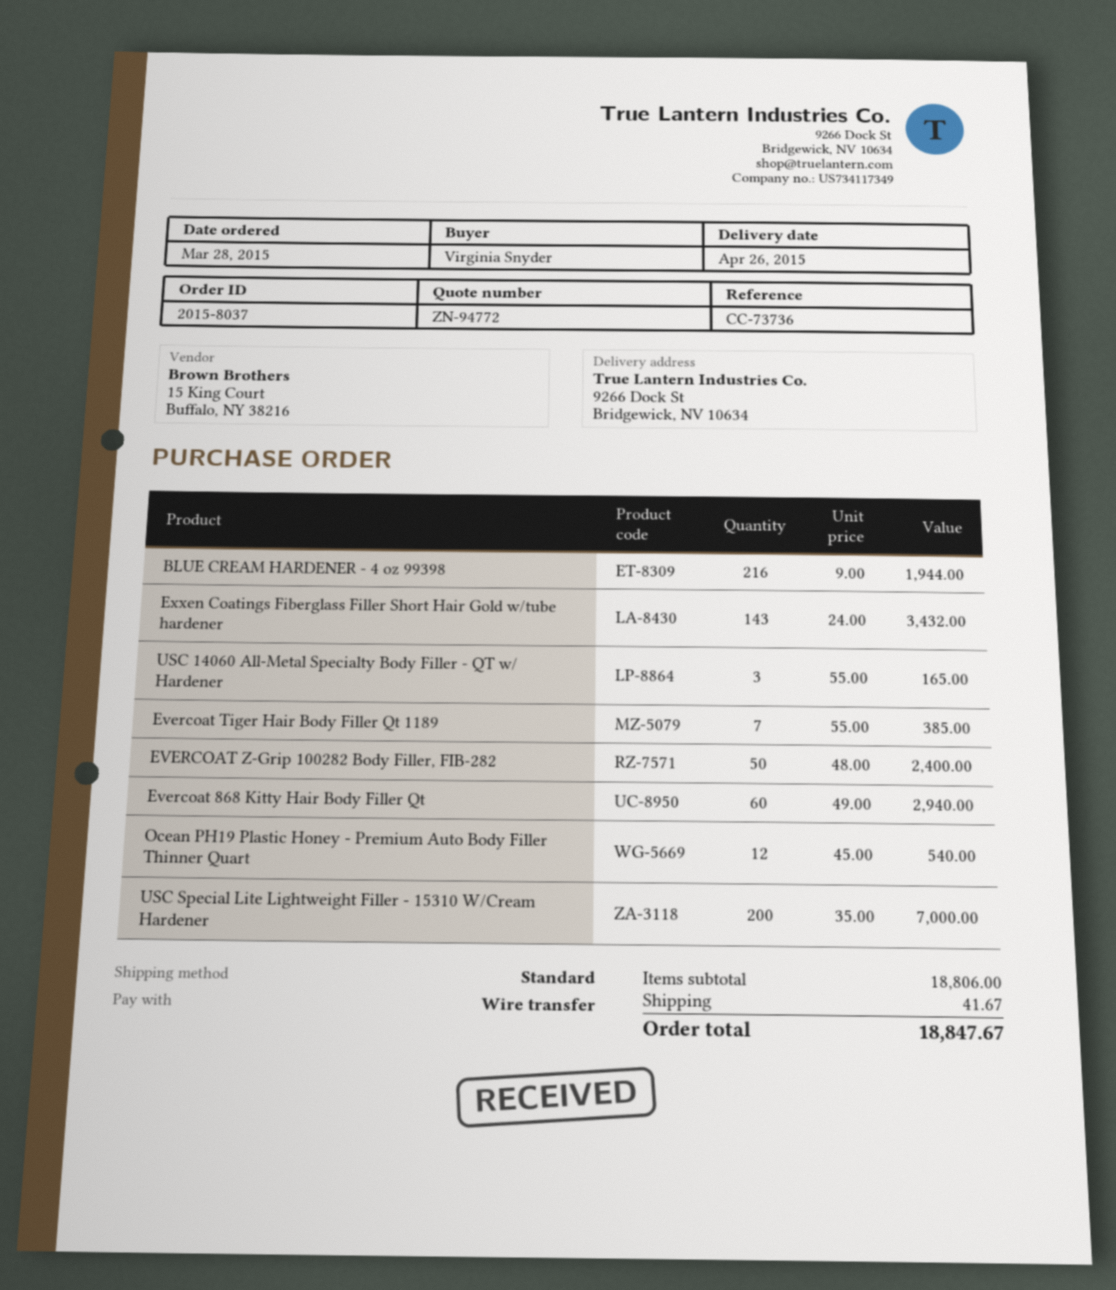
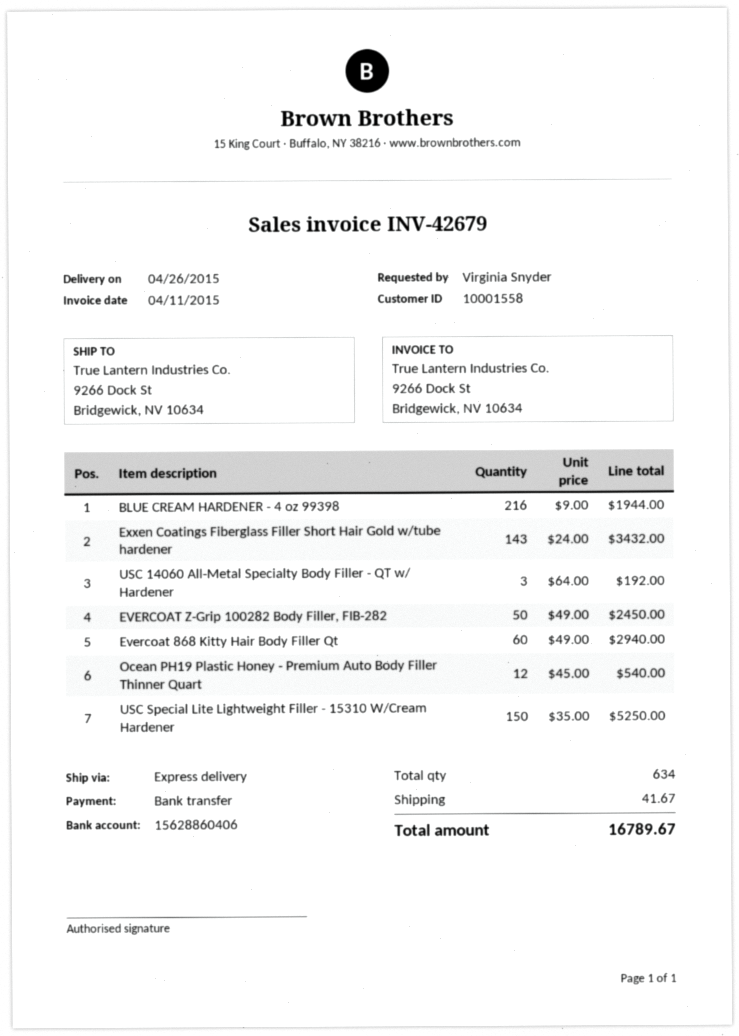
shipping method: standard -> express
USC 14060 All-Metal Specialty Body Filler - QT w/ Hardener: 3 x 55.00 = 165.00 -> 3 x 64.00 = 192.00
Evercoat Tiger Hair Body Filler Qt 1189: 7 x 55.00 = 385.00 -> none
EVERCOAT Z-Grip 100282 Body Filler, FIB-282: 50 x 48.00 = 2400.00 -> 50 x 49.00 = 2450.00
USC Special Lite Lightweight Filler - 15310 W/Cream Hardener: 200 x 35.00 = 7000.00 -> 150 x 35.00 = 5250.00
total: 18847.67 -> 16789.67

